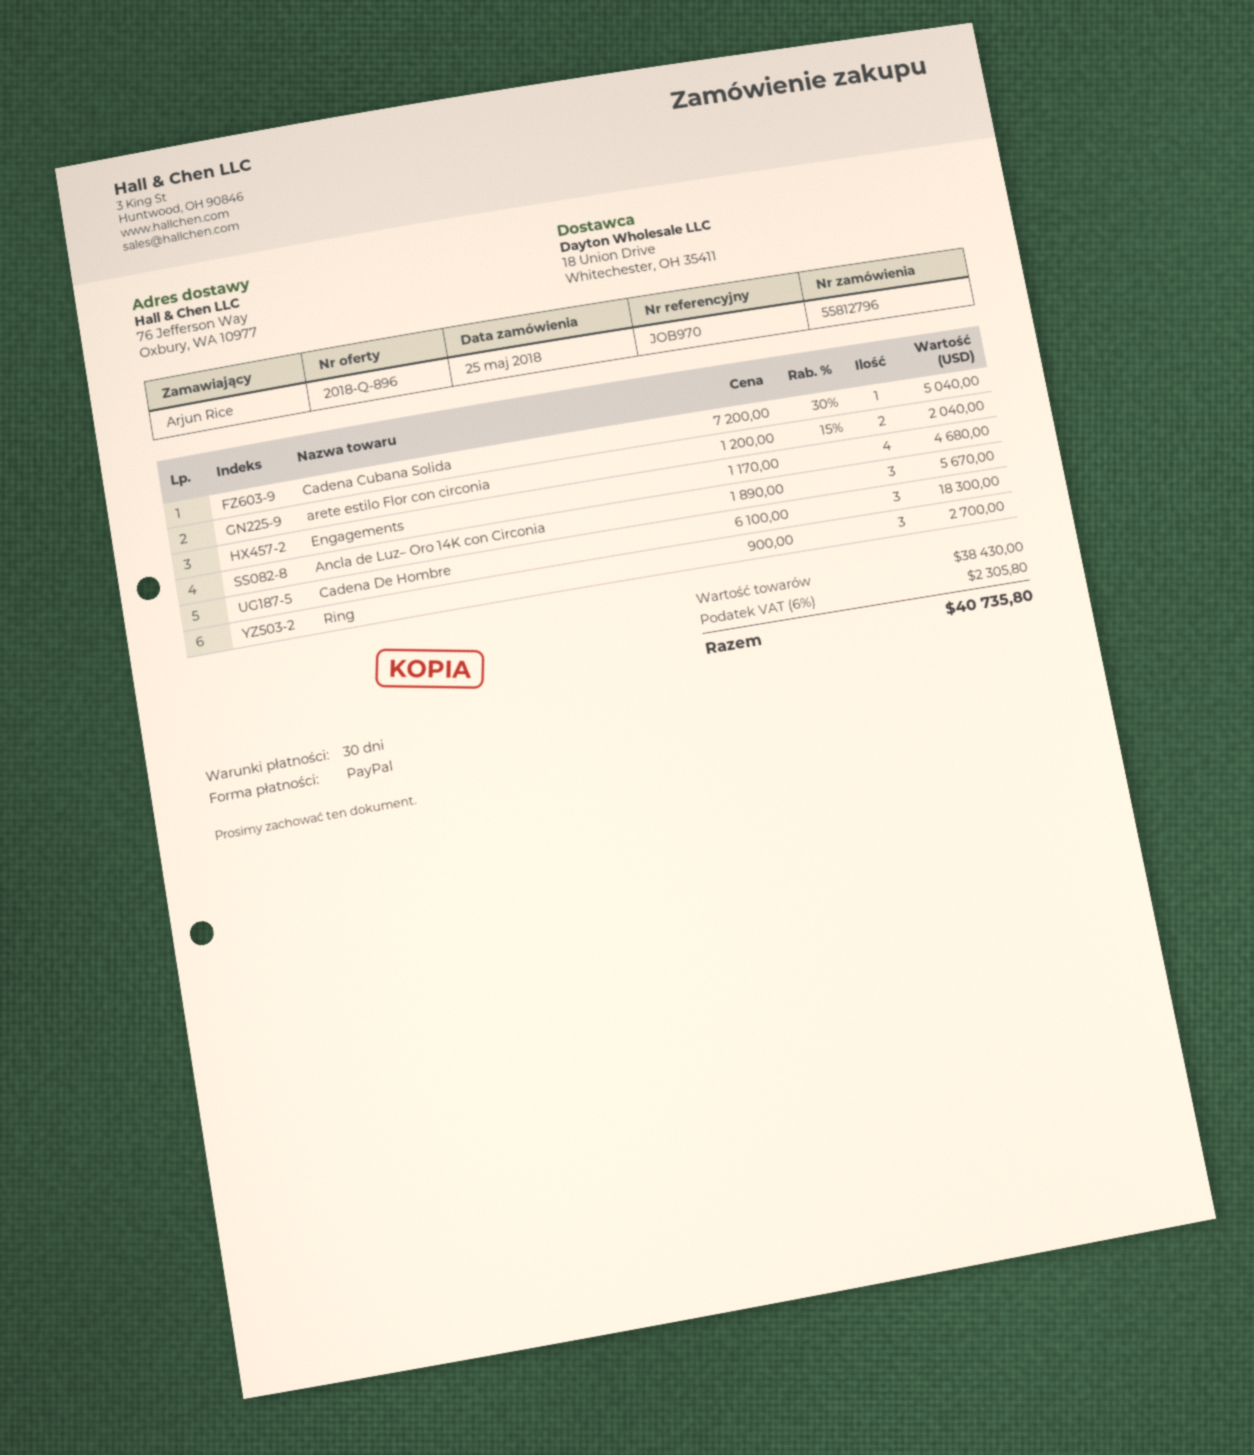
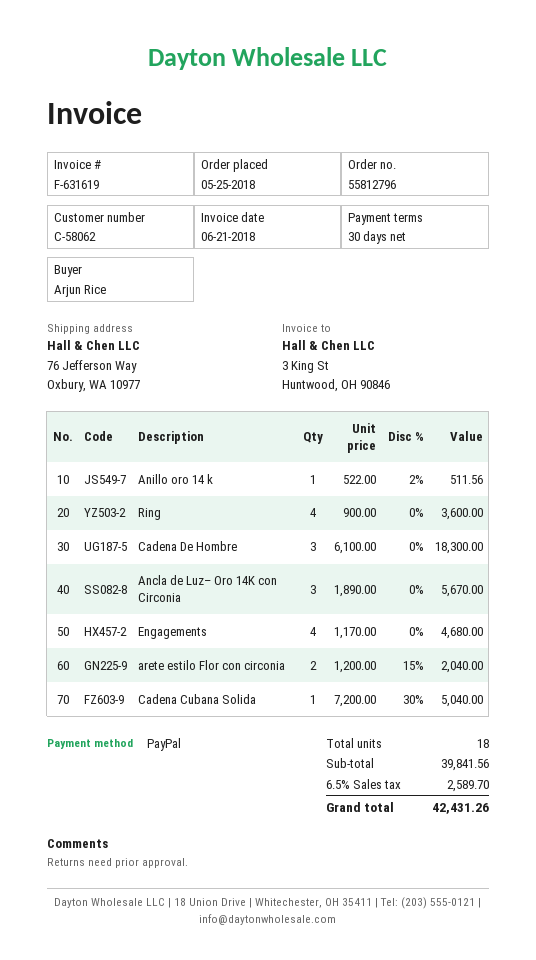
Ring: 3 x 900.00 = 2700.00 -> 4 x 900.00 = 3600.00
Anillo oro 14 k: none -> 1 x 522.00 - 2% = 511.56
subtotal: 38430.00 -> 39841.56
tax: 6% = 2305.80 -> 6.5% = 2589.70
total: 40735.80 -> 42431.26

